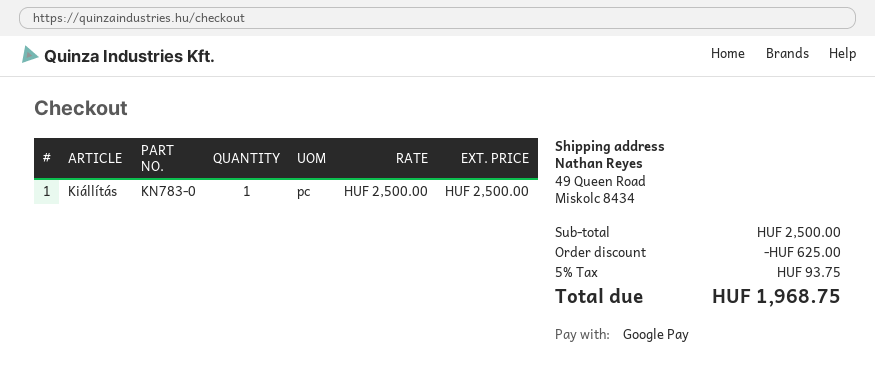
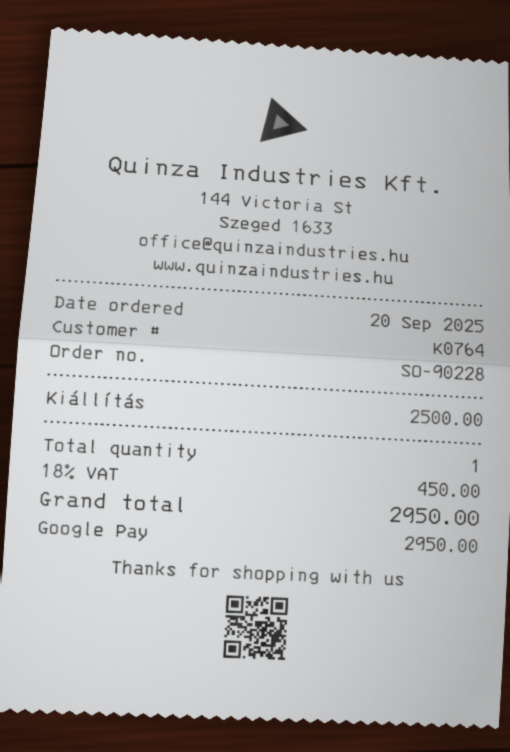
discount: 625.00 -> none
tax: 5% = 93.75 -> 18% = 450.00
total: 1968.75 -> 2950.00

